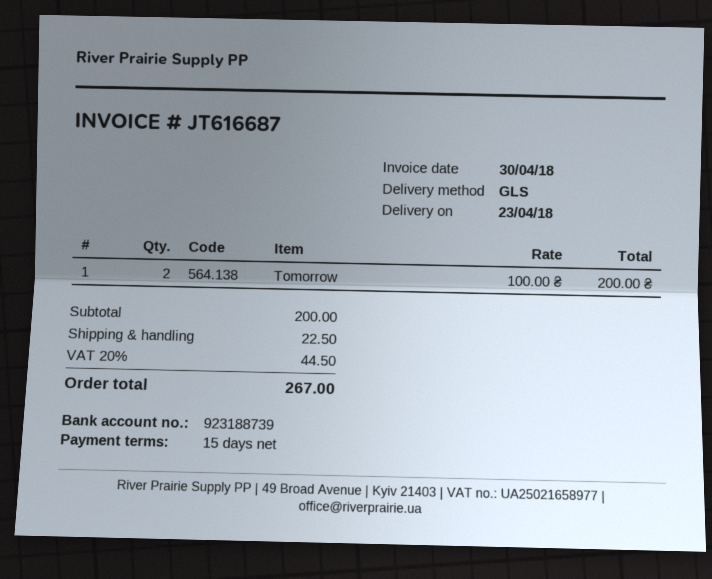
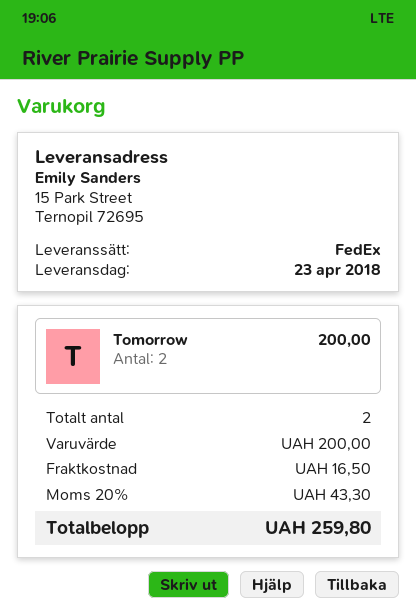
shipping method: GLS -> FedEx
shipping: 22.50 -> 16.50
tax: 20% = 44.50 -> 20% = 43.30
total: 267.00 -> 259.80

